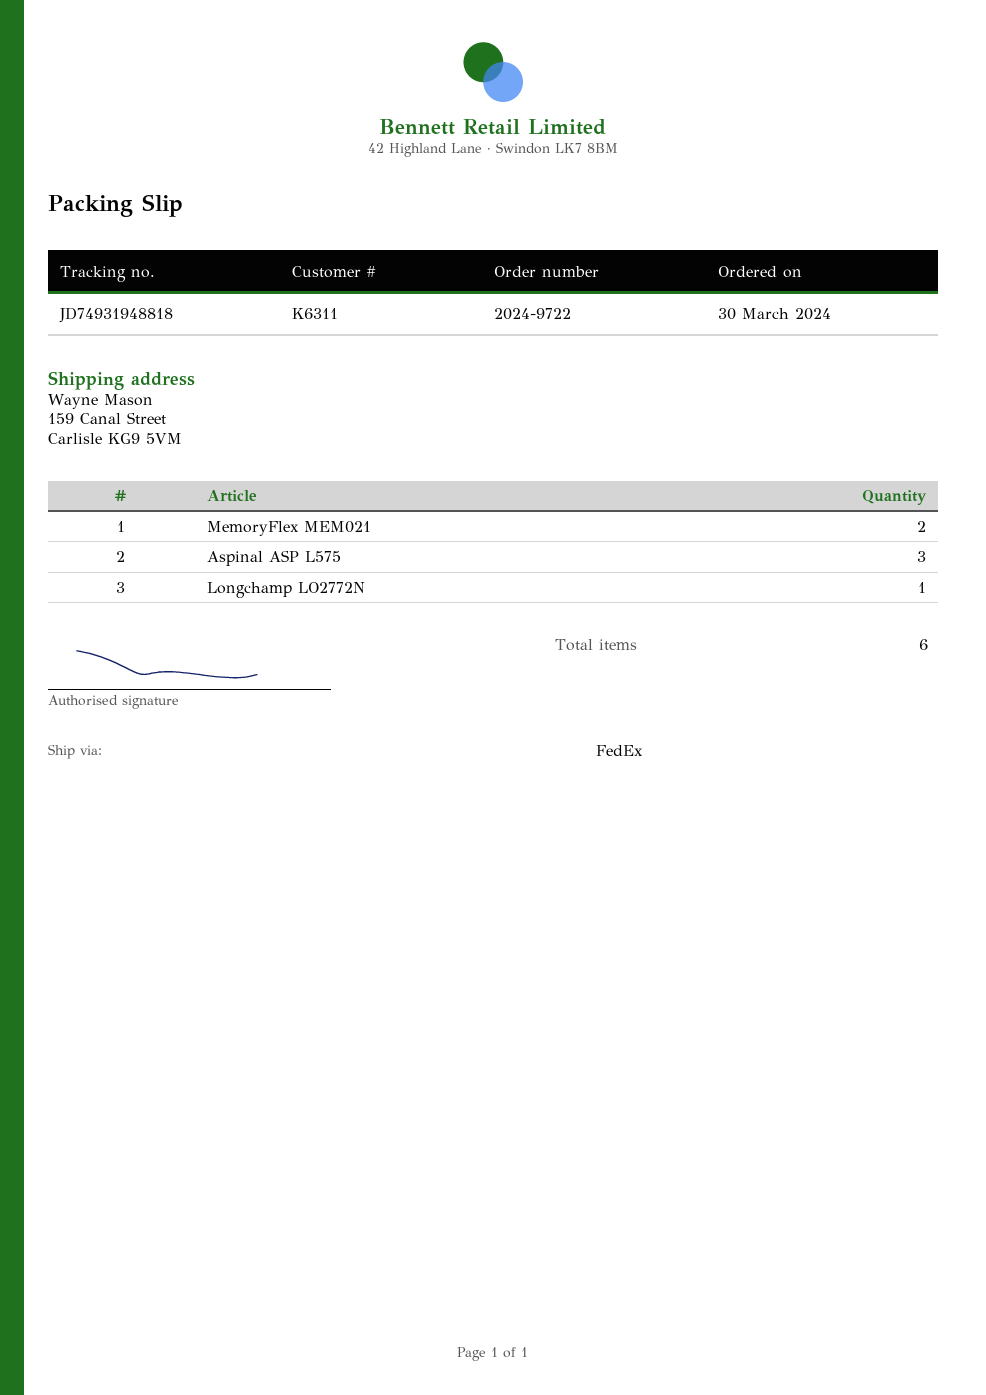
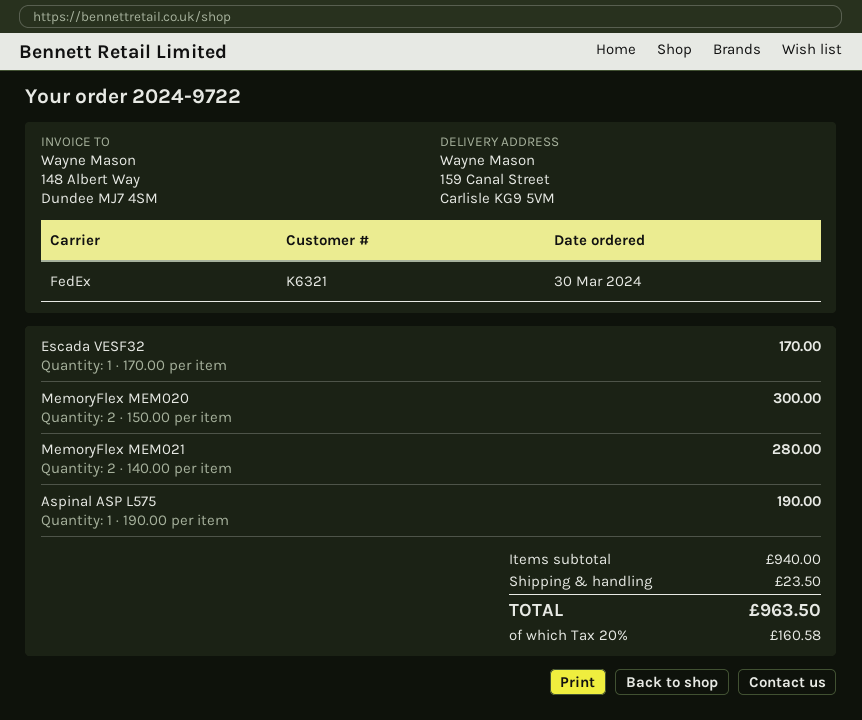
customer number: K6311 -> K6321
Aspinal ASP L575: 3 -> 1
Longchamp LO2772N: 1 -> none
Escada VESF32: none -> 1
MemoryFlex MEM020: none -> 2

